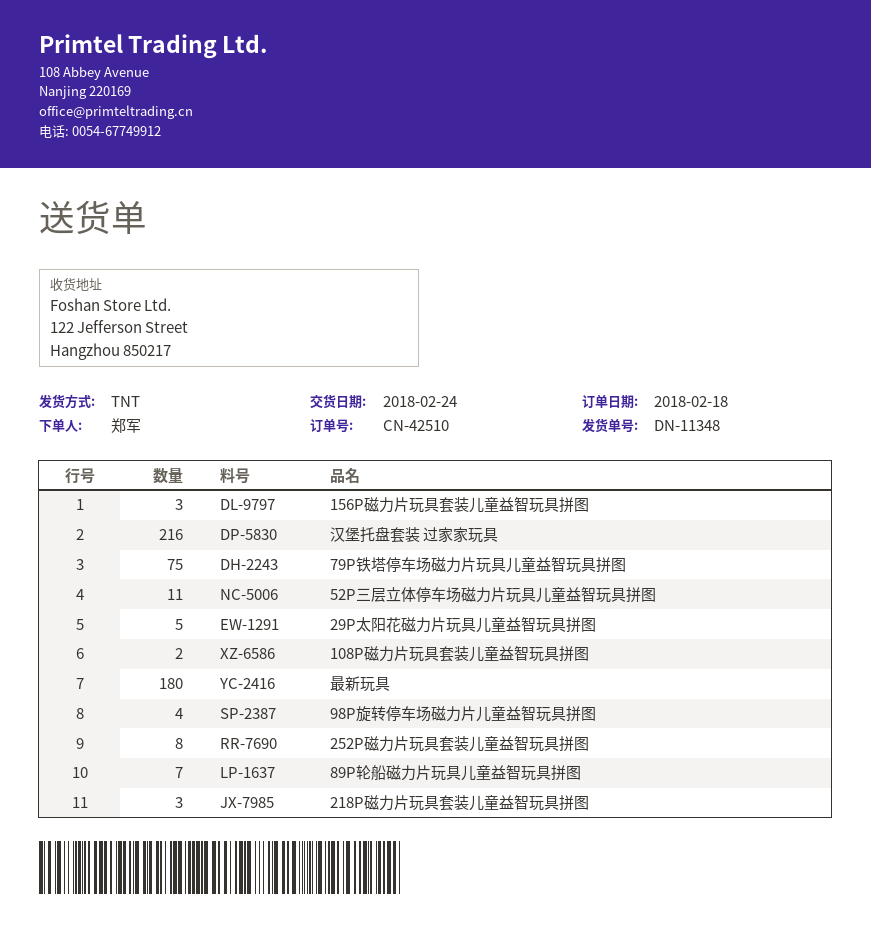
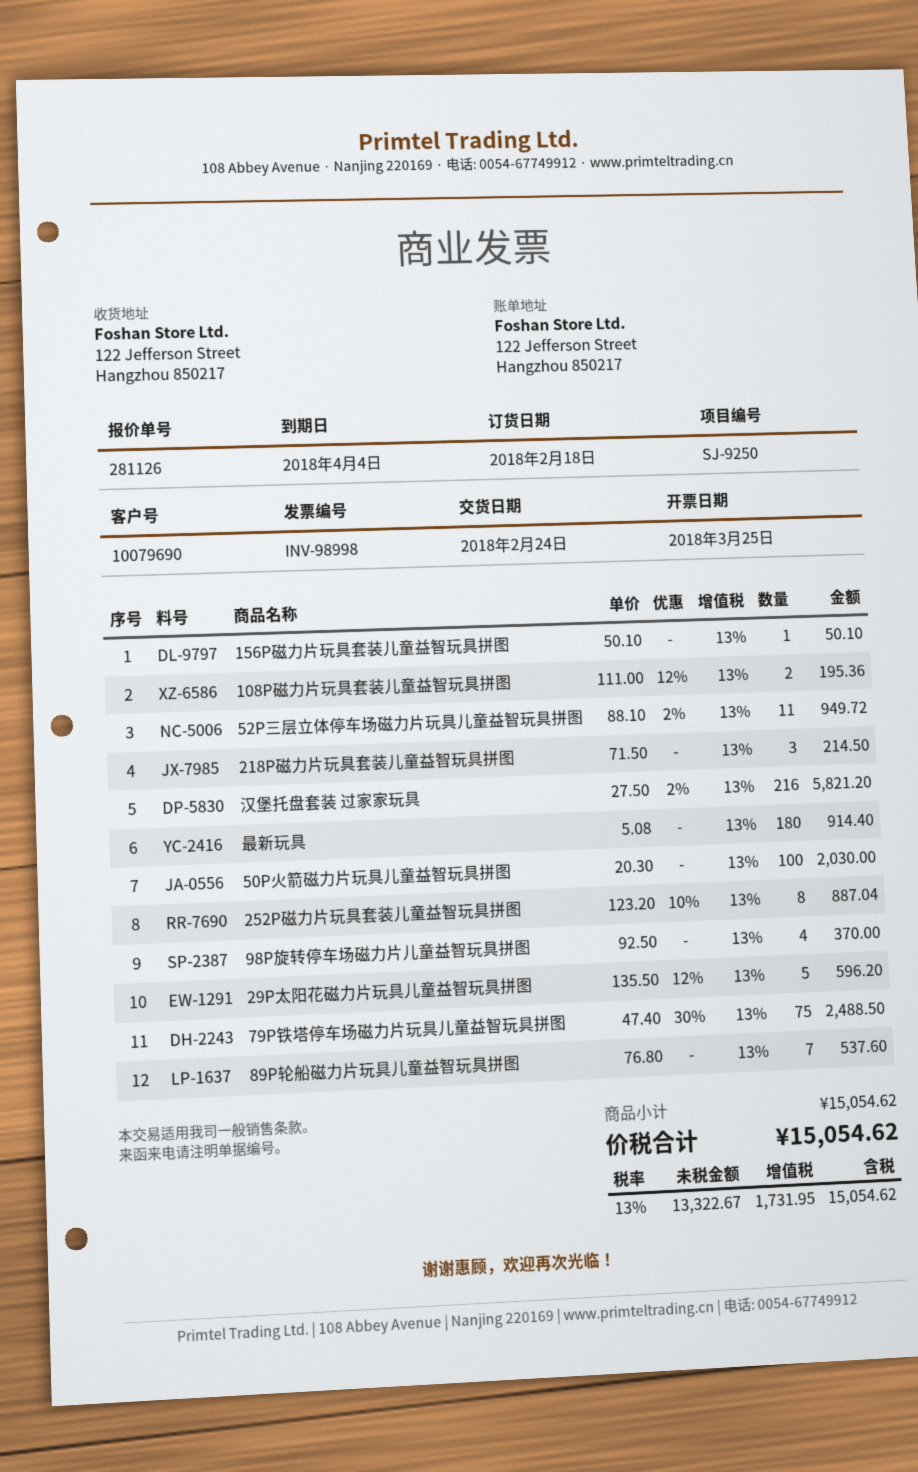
156P磁力片玩具套装儿童益智玩具拼图: 3 -> 1
50P火箭磁力片玩具儿童益智玩具拼图: none -> 100

